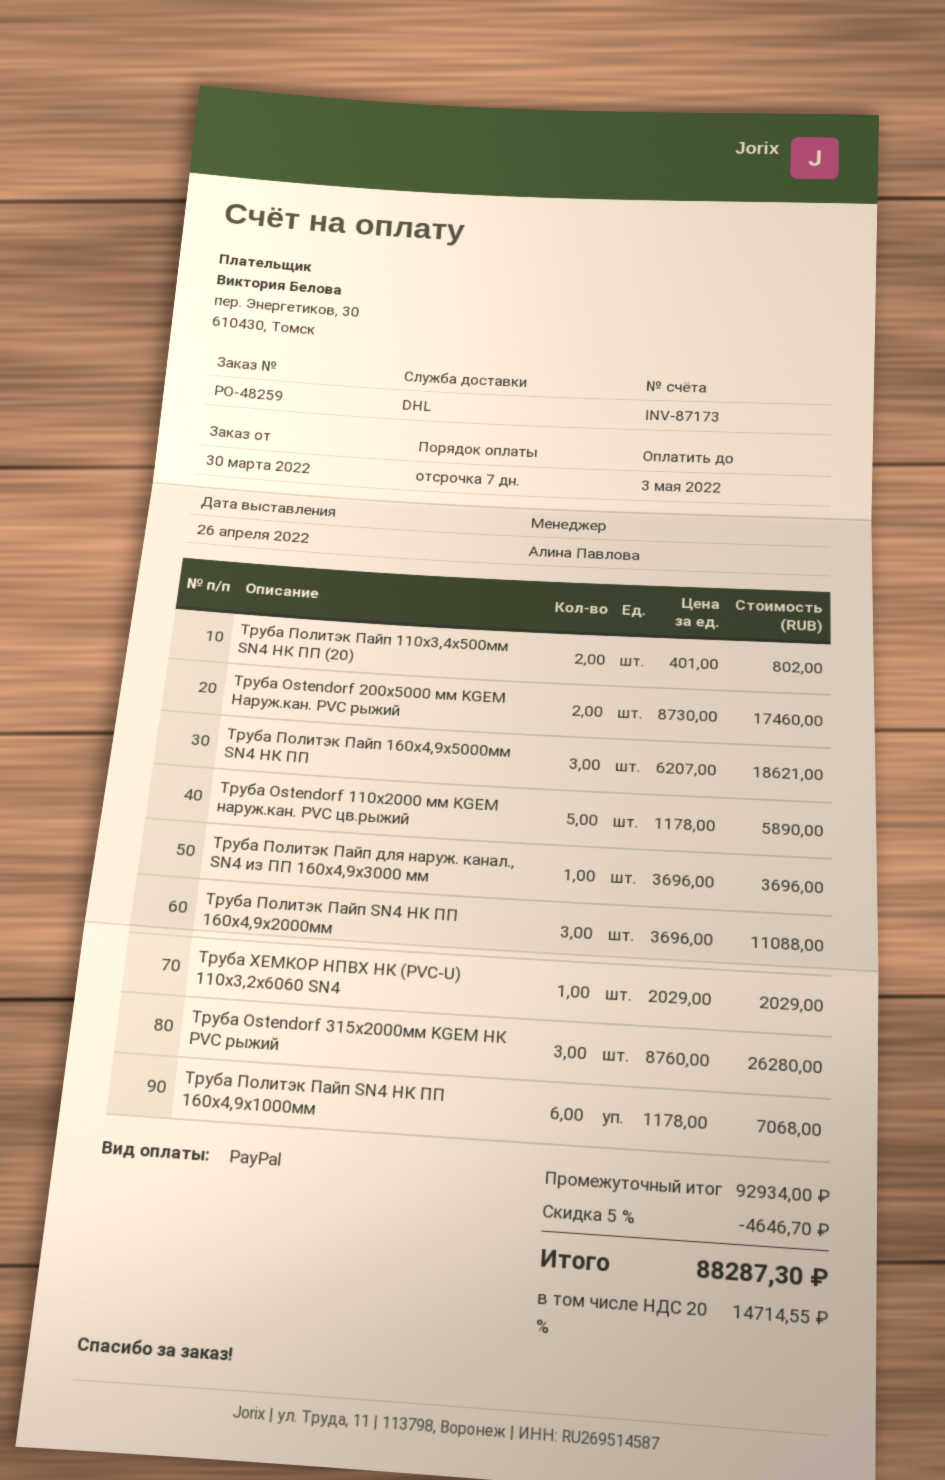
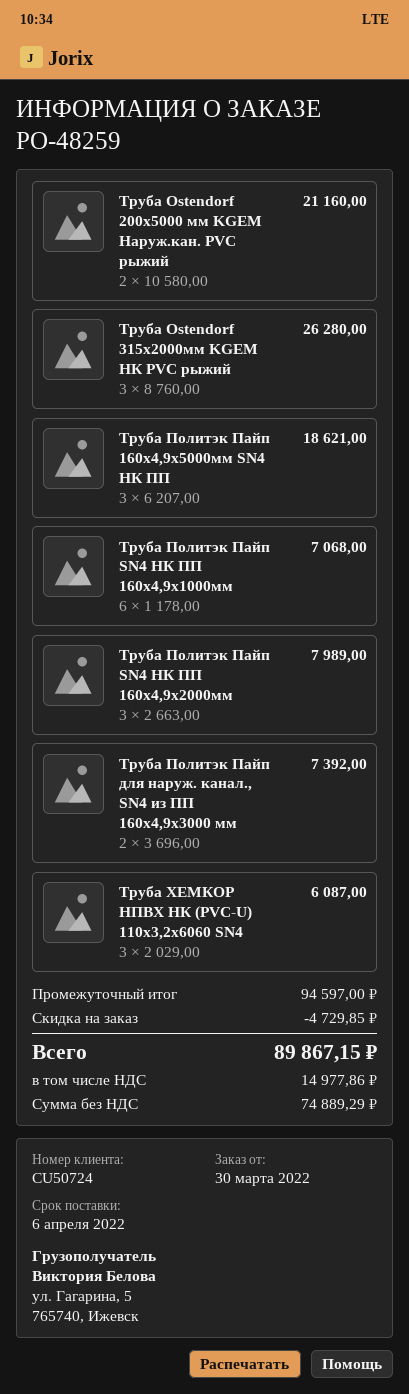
Труба Политэк Пайп 110х3,4х500мм SN4 НК ПП (20): 2 x 401.00 = 802.00 -> none
Труба Ostendorf 200x5000 мм KGEM Наруж.кан. PVC рыжий: 2 x 8730.00 = 17460.00 -> 2 x 10580.00 = 21160.00
Труба Ostendorf 110x2000 мм KGEM наруж.кан. PVC цв.рыжий: 5 x 1178.00 = 5890.00 -> none
Труба Политэк Пайп для наруж. канал., SN4 из ПП 160х4,9х3000 мм: 1 x 3696.00 = 3696.00 -> 2 x 3696.00 = 7392.00
Труба Политэк Пайп SN4 НК ПП 160х4,9х2000мм: 3 x 3696.00 = 11088.00 -> 3 x 2663.00 = 7989.00
Труба ХЕМКОР НПВХ НК (PVC-U) 110х3,2х6060 SN4: 1 x 2029.00 = 2029.00 -> 3 x 2029.00 = 6087.00
subtotal: 92934.00 -> 94597.00
discount: 4646.70 -> 4729.85
tax: 14714.55 -> 14977.86
total: 88287.30 -> 89867.15

